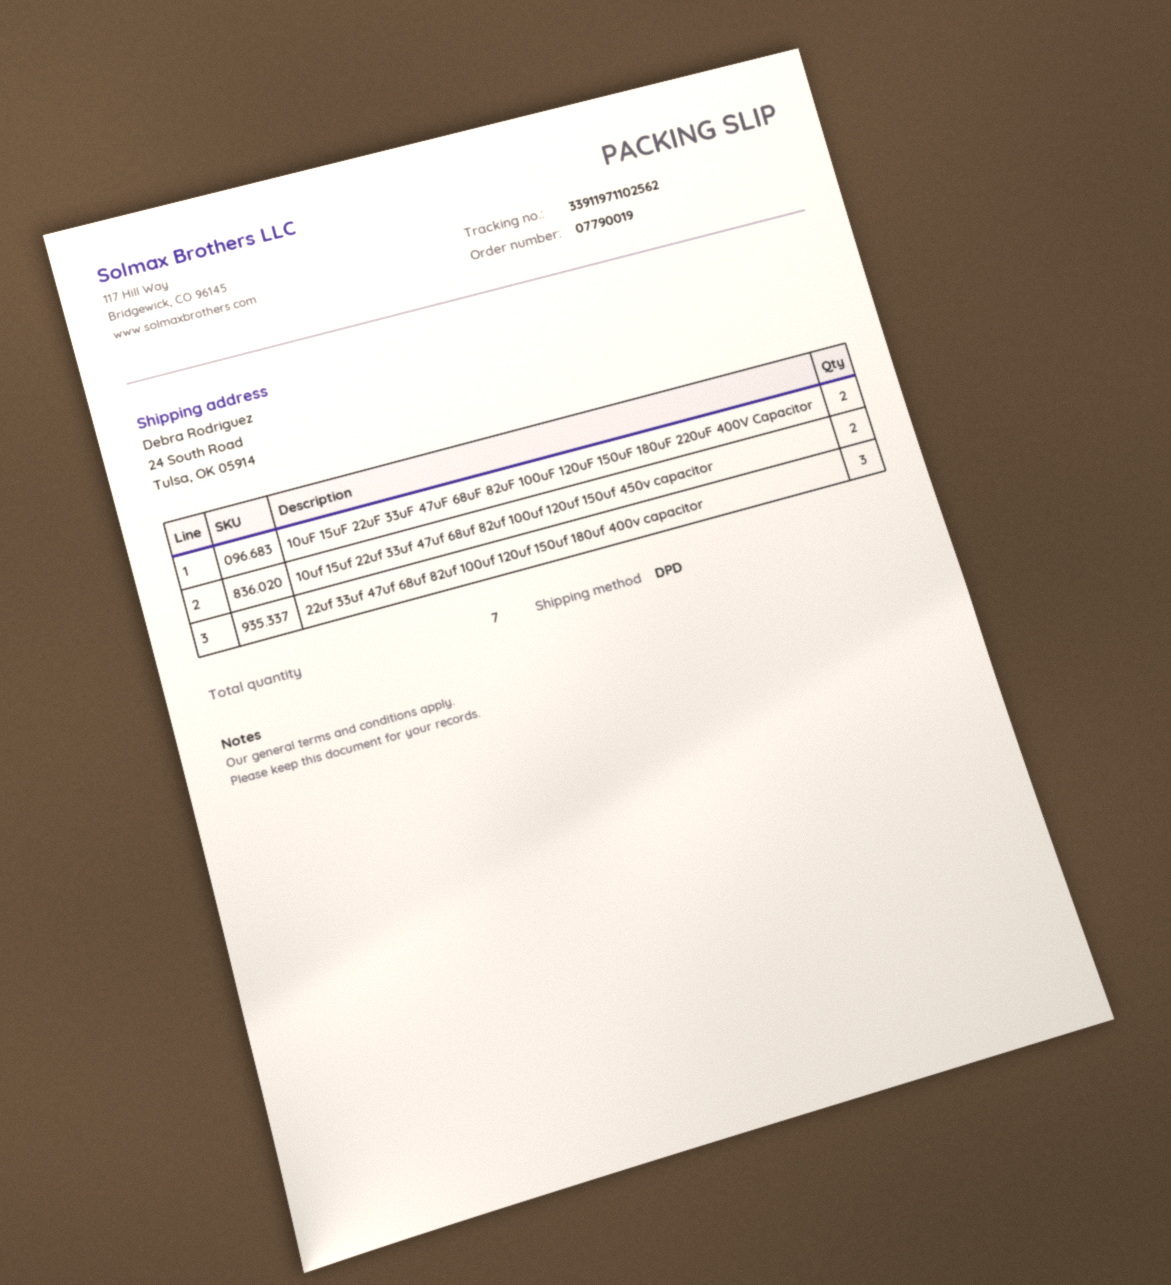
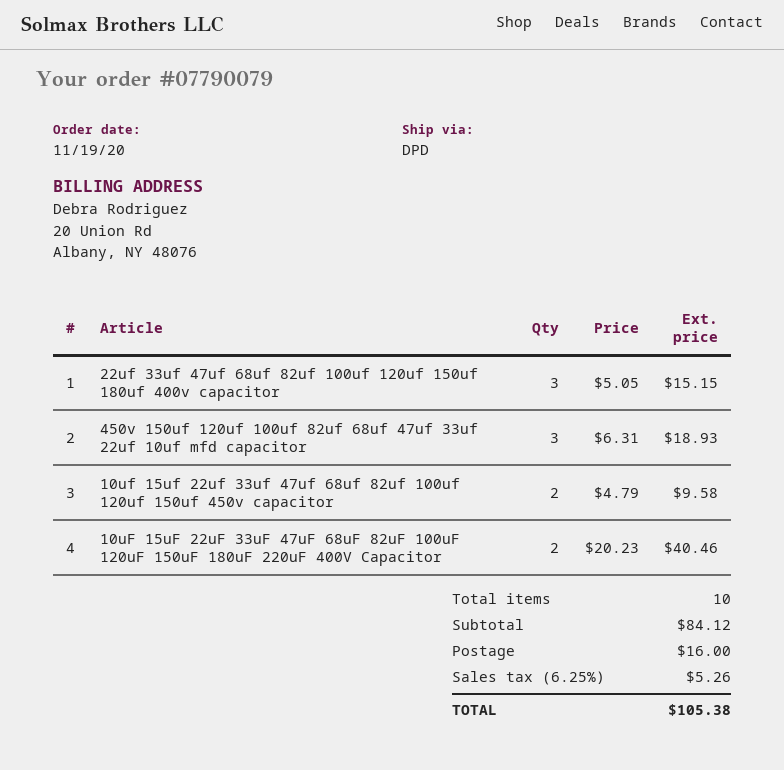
order number: 07790019 -> 07790079
450v 150uf 120uf 100uf 82uf 68uf 47uf 33uf 22uf 10uf mfd capacitor: none -> 3
total quantity: 7 -> 10

